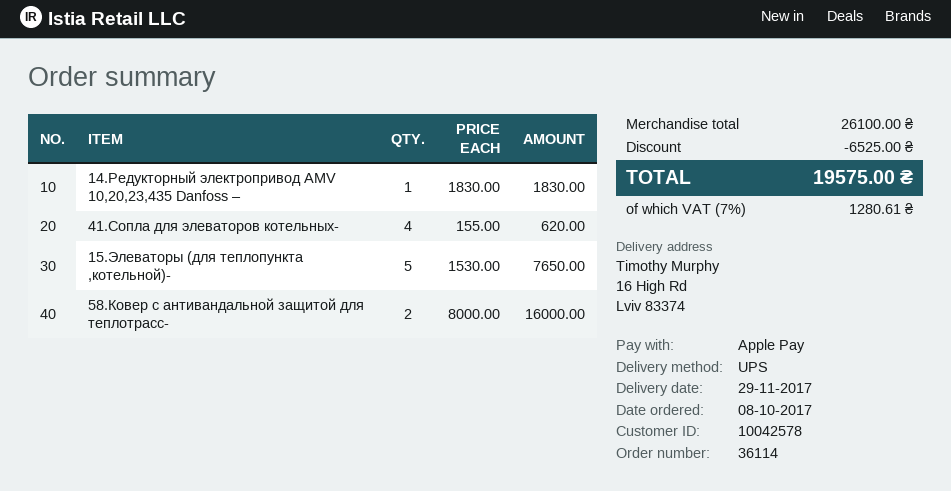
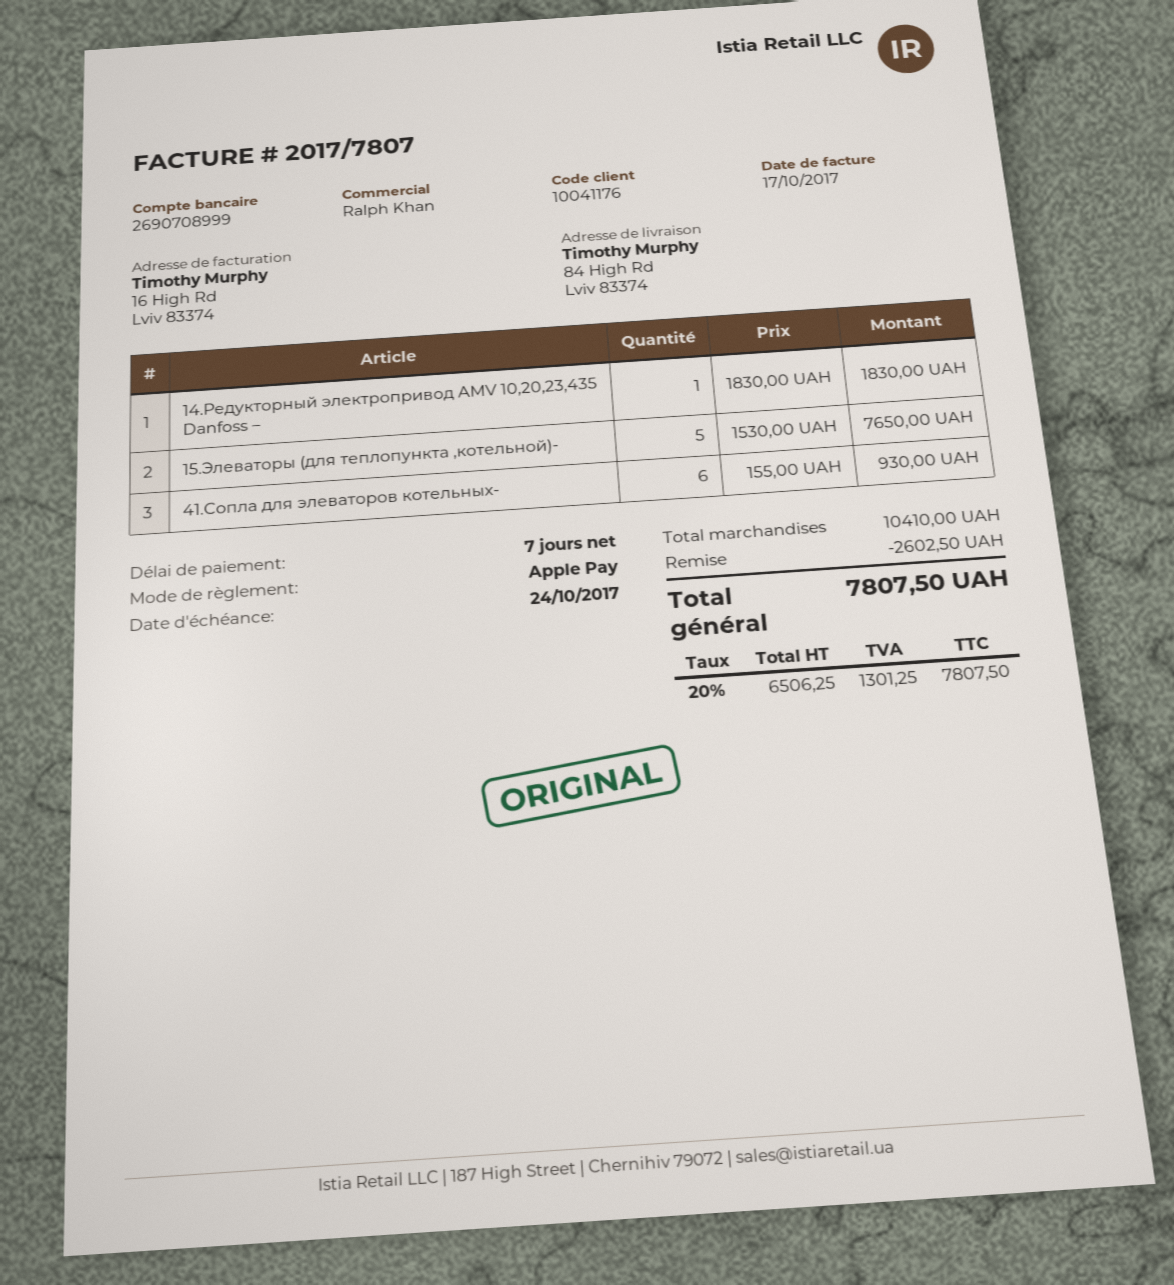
customer number: 10042578 -> 10041176
ship to: 16 High Rd, Lviv 83374 -> 84 High Rd, Lviv 83374
41.Сопла для элеваторов котельных-: 4 x 155.00 = 620.00 -> 6 x 155.00 = 930.00
58.Ковер с антивандальной защитой для теплотрасс-: 2 x 8000.00 = 16000.00 -> none
subtotal: 26100.00 -> 10410.00
discount: 6525.00 -> 2602.50
tax: 7% = 1280.61 -> 20% = 1301.25
total: 19575.00 -> 7807.50

